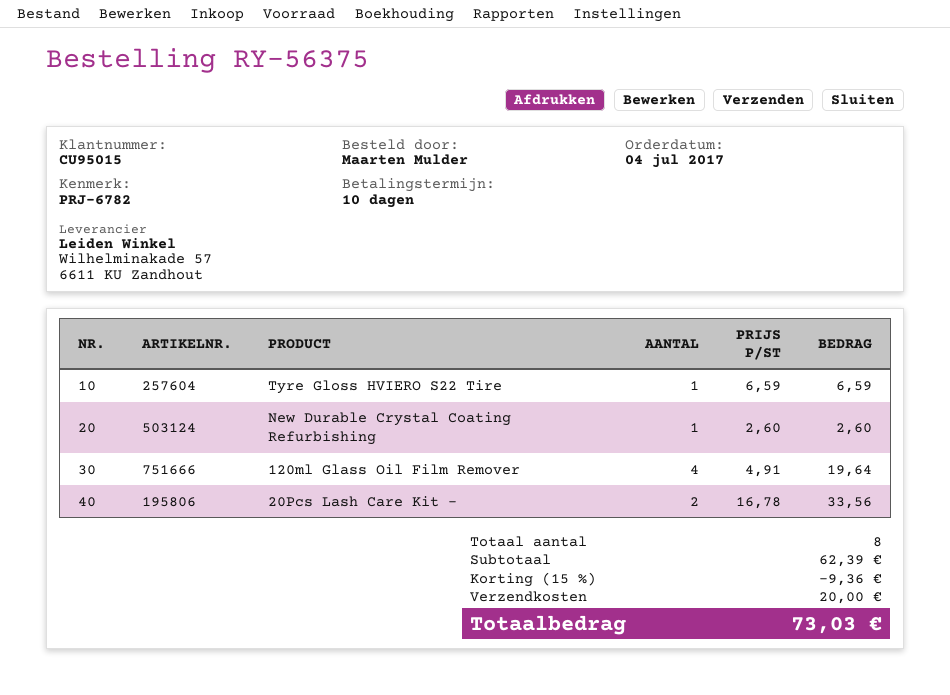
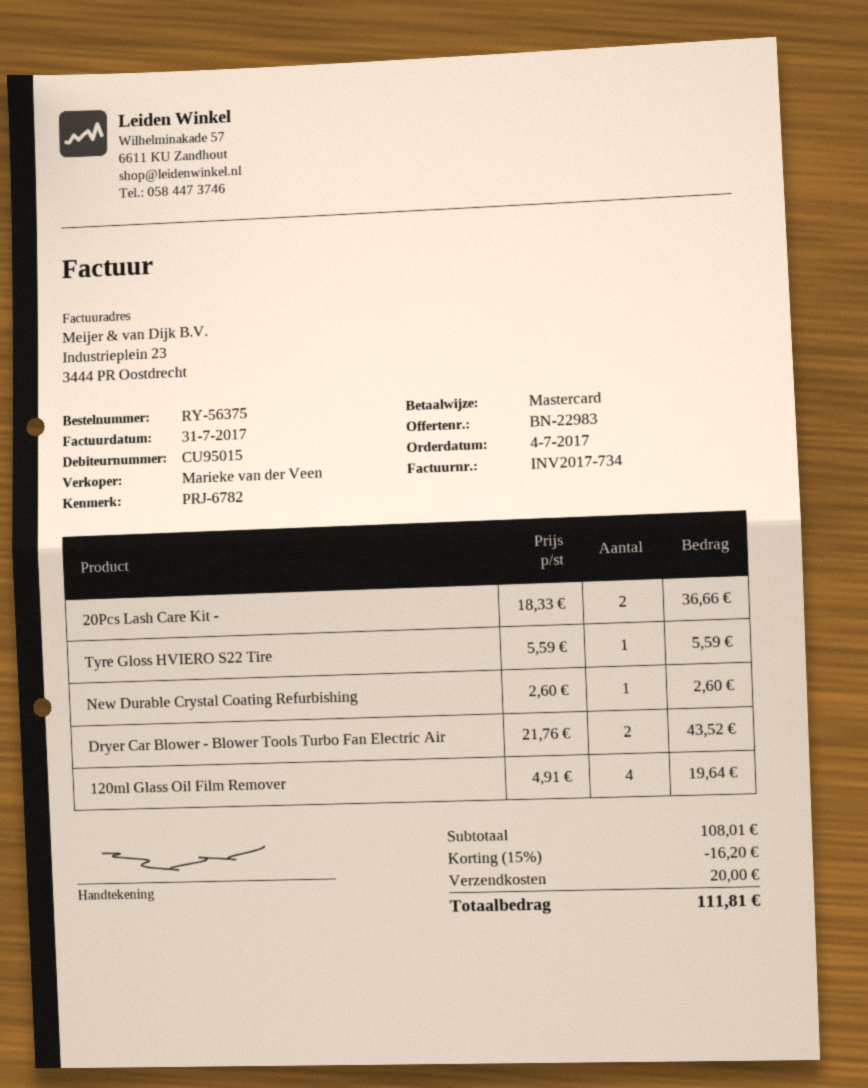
Tyre Gloss HVIERO S22 Tire: 1 x 6.59 = 6.59 -> 1 x 5.59 = 5.59
20Pcs Lash Care Kit -: 2 x 16.78 = 33.56 -> 2 x 18.33 = 36.66
Dryer Car Blower - Blower Tools Turbo Fan Electric Air: none -> 2 x 21.76 = 43.52
subtotal: 62.39 -> 108.01
discount: 15% = 9.36 -> 15% = 16.20
total: 73.03 -> 111.81

